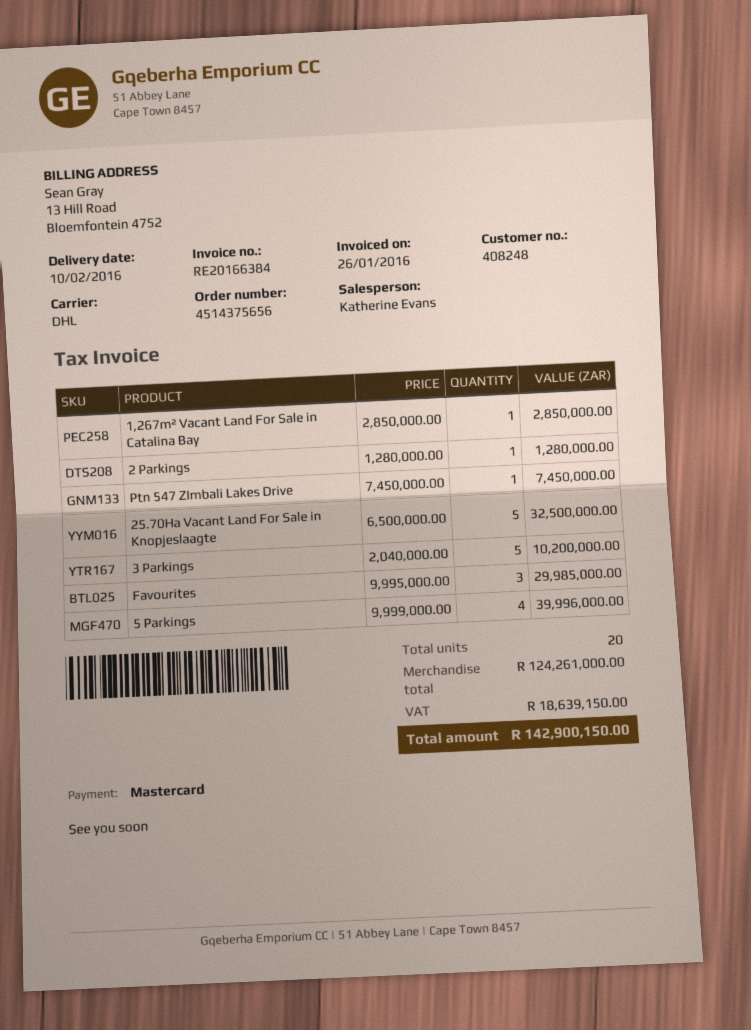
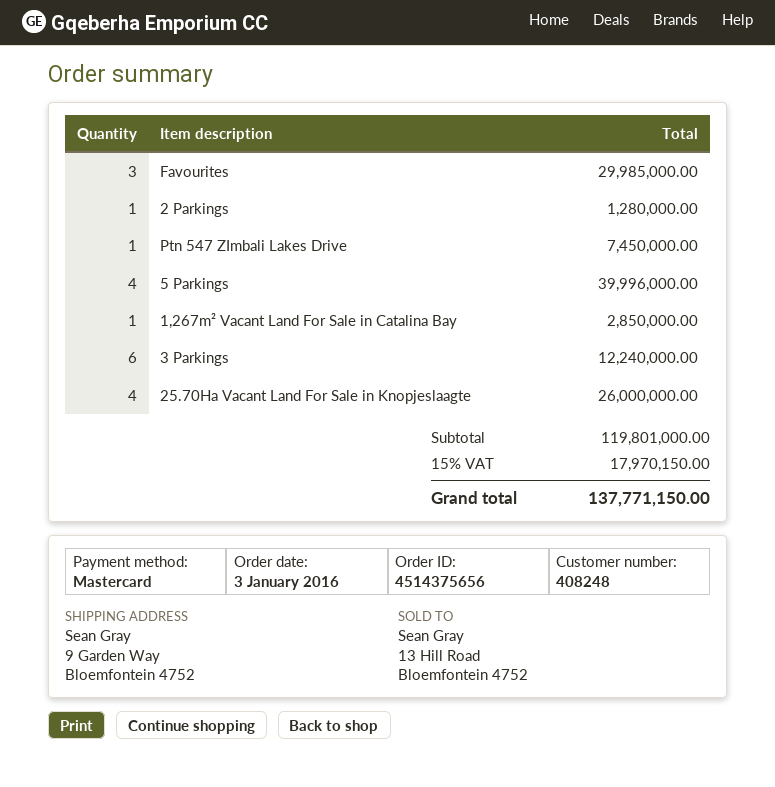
25.70Ha Vacant Land For Sale in Knopjeslaagte: 5 for 32500000.00 -> 4 for 26000000.00
3 Parkings: 5 for 10200000.00 -> 6 for 12240000.00
subtotal: 124261000.00 -> 119801000.00
tax: 18639150.00 -> 17970150.00
total: 142900150.00 -> 137771150.00

